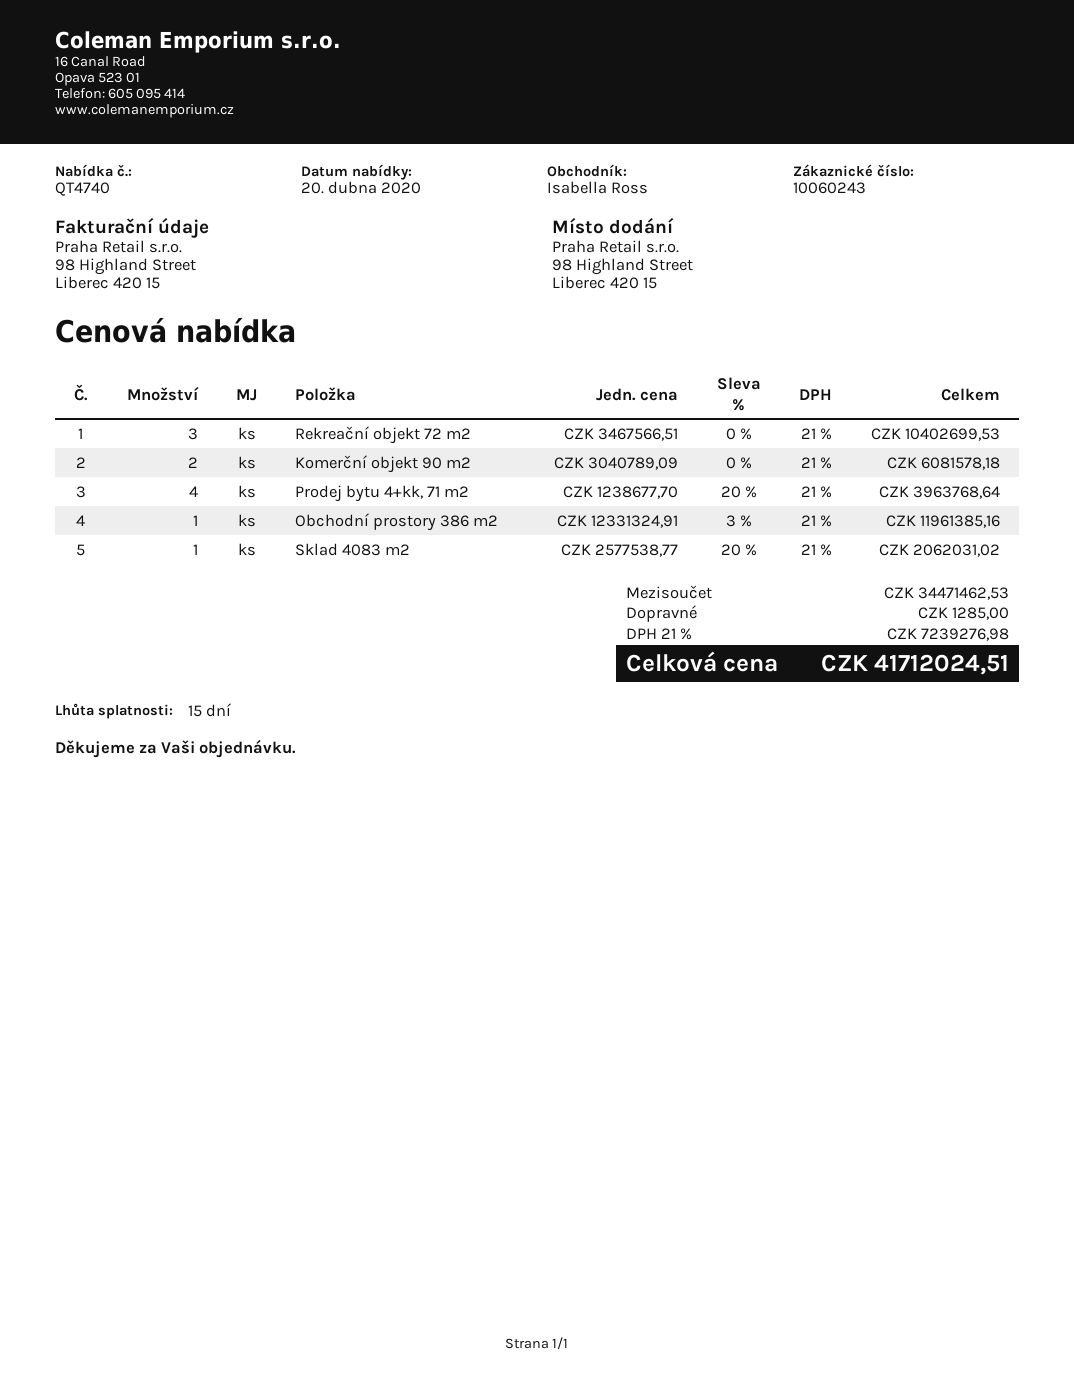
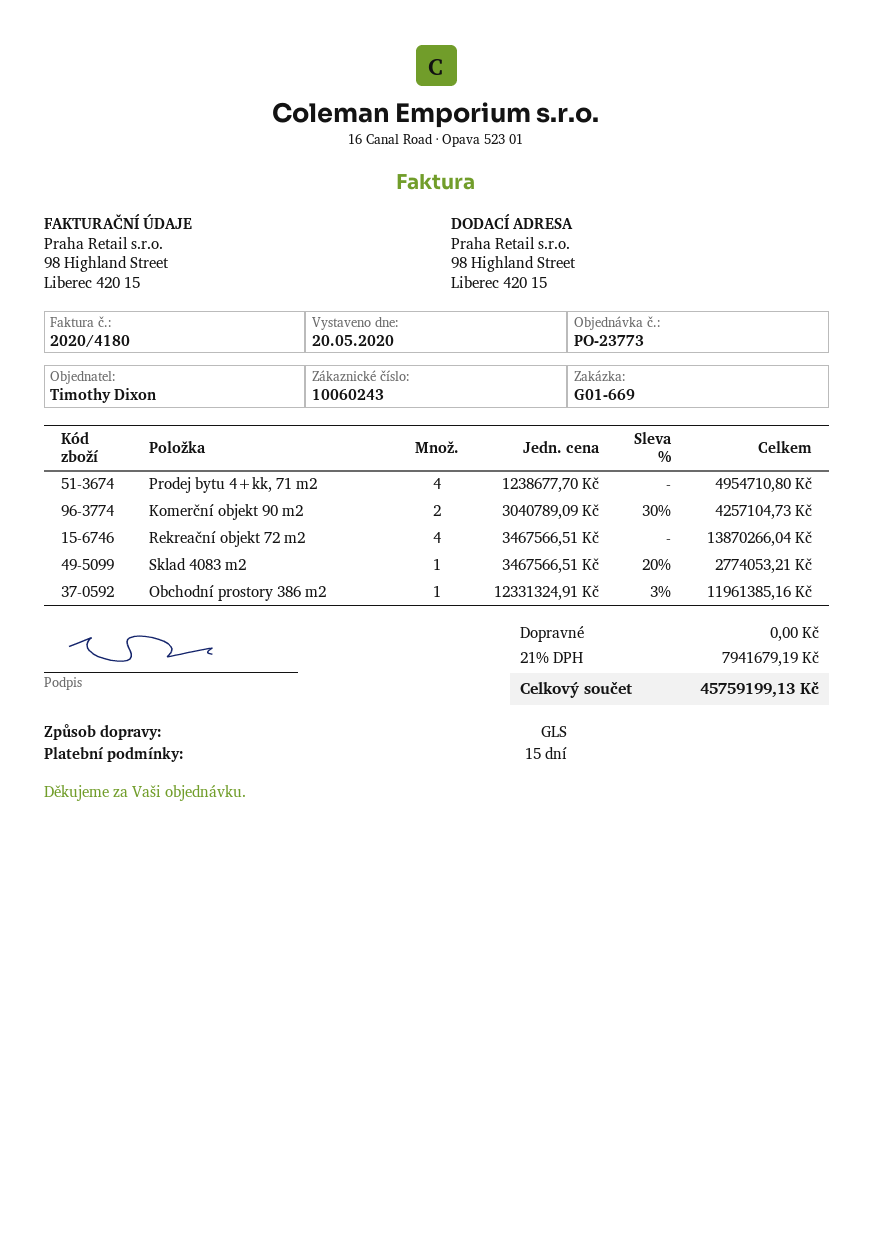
Rekreační objekt 72 m2: 3 x 3467566.51 = 10402699.53 -> 4 x 3467566.51 = 13870266.04
Komerční objekt 90 m2: 2 x 3040789.09 = 6081578.18 -> 2 x 3040789.09 - 30% = 4257104.73
Prodej bytu 4+kk, 71 m2: 4 x 1238677.70 - 20% = 3963768.64 -> 4 x 1238677.70 = 4954710.80
Sklad 4083 m2: 1 x 2577538.77 - 20% = 2062031.02 -> 1 x 3467566.51 - 20% = 2774053.21
shipping: 1285.00 -> 0.00
tax: 21% = 7239276.98 -> 21% = 7941679.19
total: 41712024.51 -> 45759199.13

